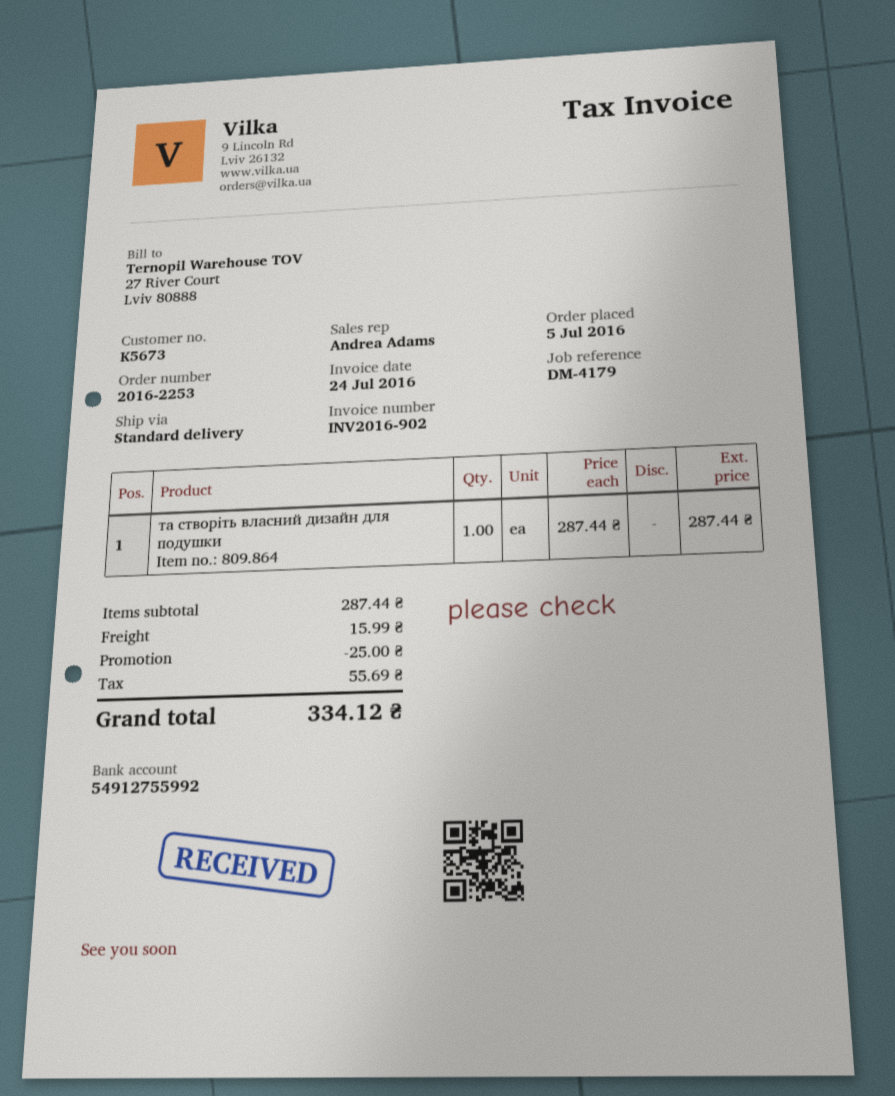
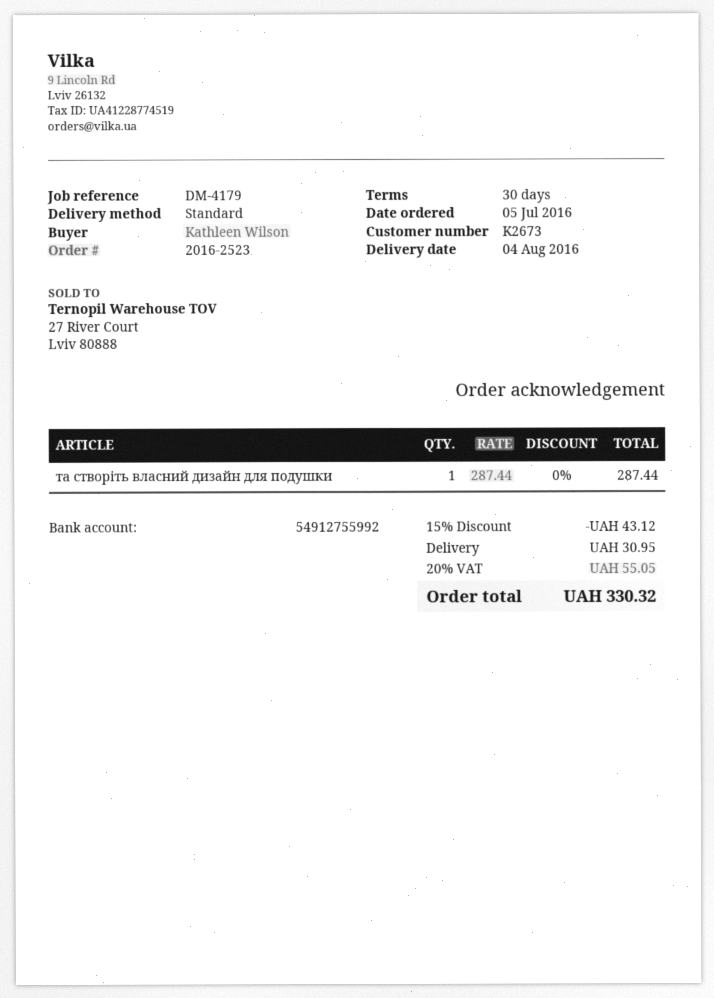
order number: 2016-2253 -> 2016-2523
customer number: K5673 -> K2673
discount: 25.00 -> 43.12
shipping: 15.99 -> 30.95
tax: 55.69 -> 55.05
total: 334.12 -> 330.32

